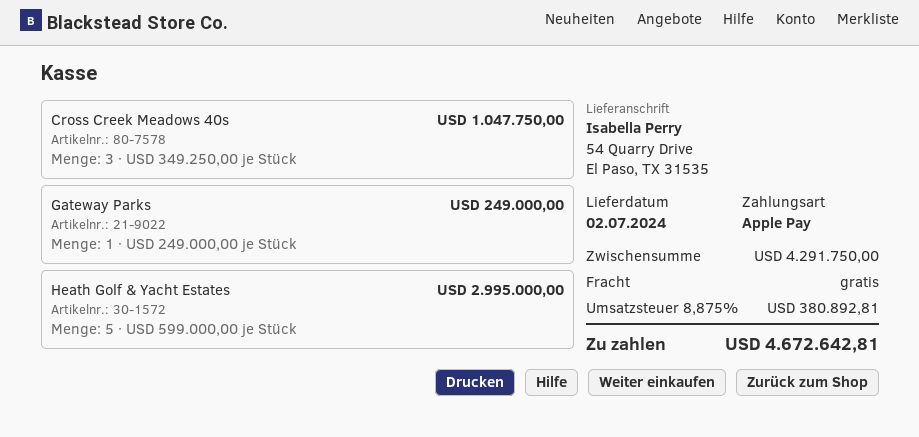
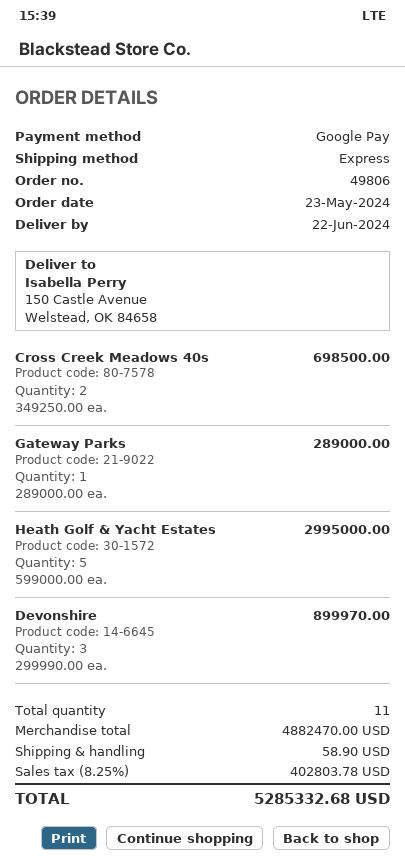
delivery date: 2024-07-02 -> 2024-06-22
payment method: Apple Pay -> Google Pay
ship to: 54 Quarry Drive, El Paso, TX 31535 -> 150 Castle Avenue, Welstead, OK 84658
Cross Creek Meadows 40s: 3 x 349250.00 = 1047750.00 -> 2 x 349250.00 = 698500.00
Gateway Parks: 1 x 249000.00 = 249000.00 -> 1 x 289000.00 = 289000.00
Devonshire: none -> 3 x 299990.00 = 899970.00
subtotal: 4291750.00 -> 4882470.00
shipping: 0.00 -> 58.90
tax: 8.875% = 380892.81 -> 8.25% = 402803.78
total: 4672642.81 -> 5285332.68

